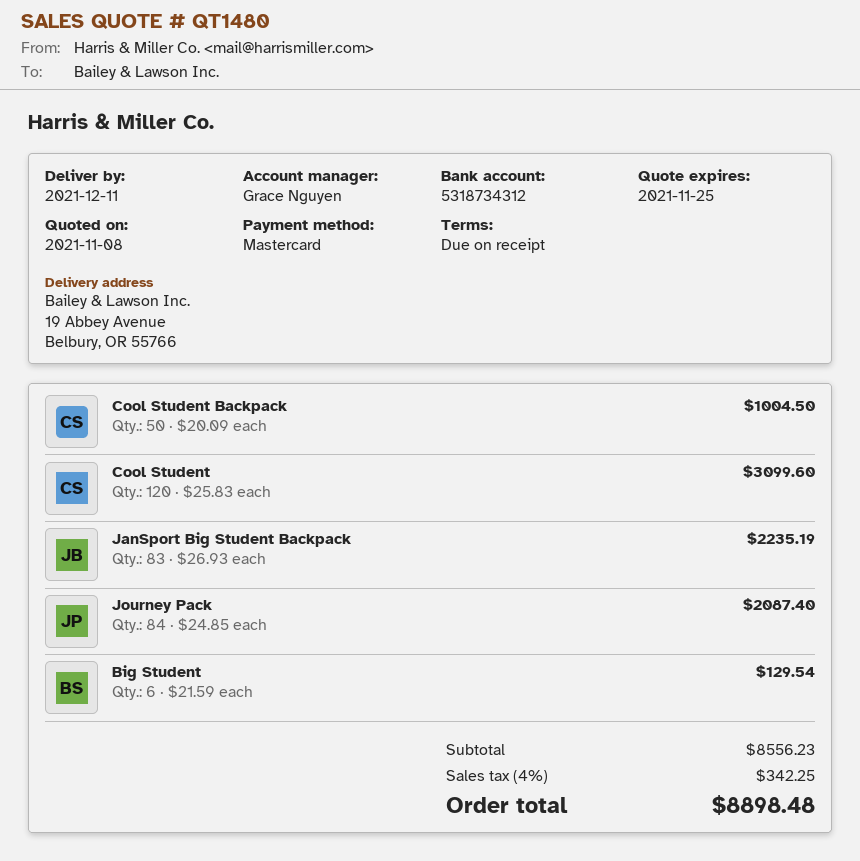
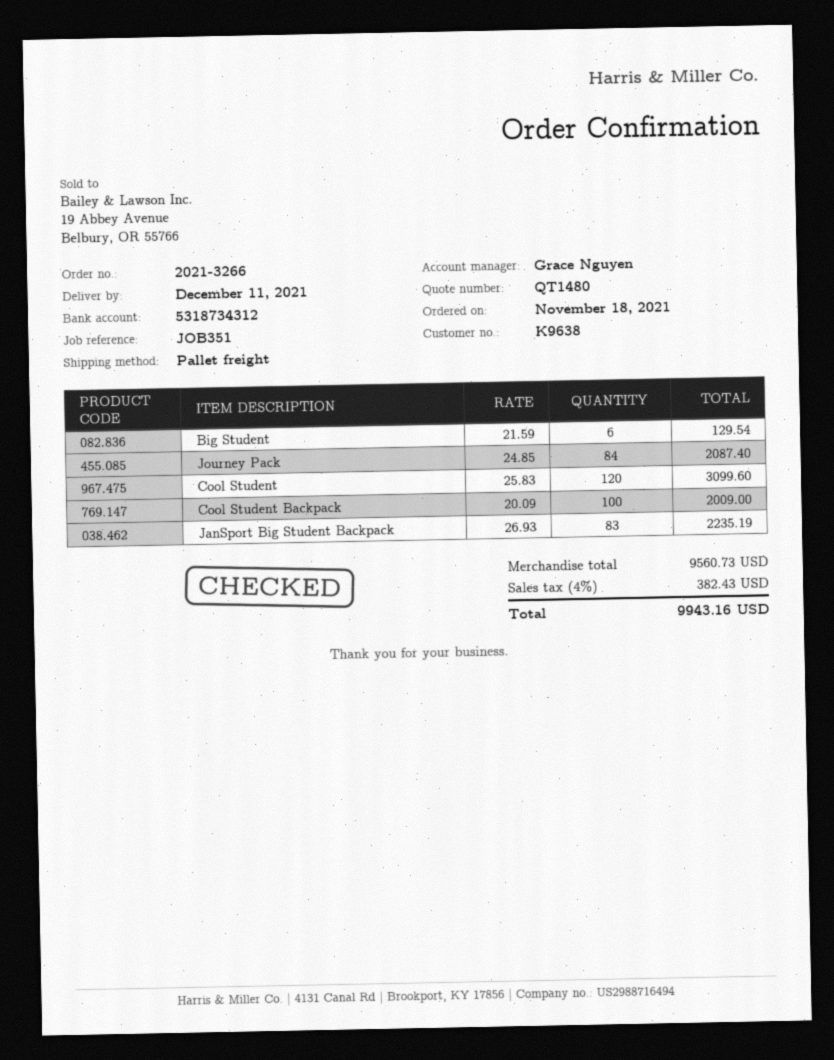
Cool Student Backpack: 50 x 20.09 = 1004.50 -> 100 x 20.09 = 2009.00
subtotal: 8556.23 -> 9560.73
tax: 4% = 342.25 -> 4% = 382.43
total: 8898.48 -> 9943.16

